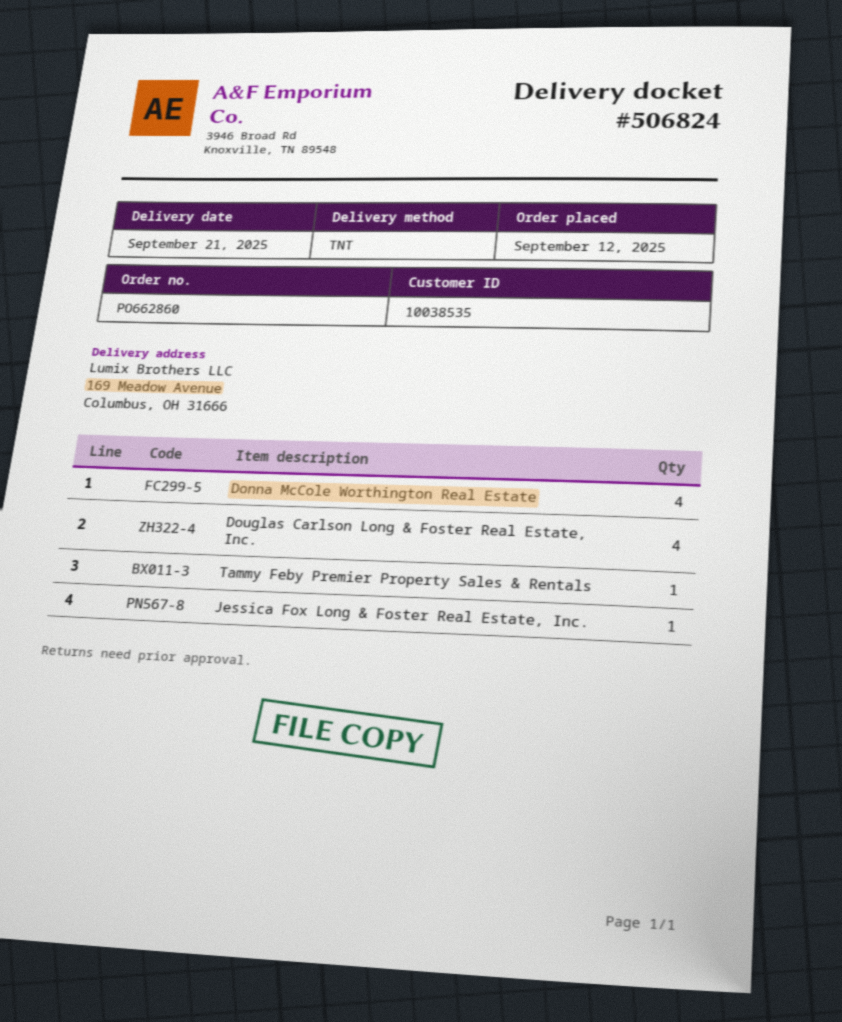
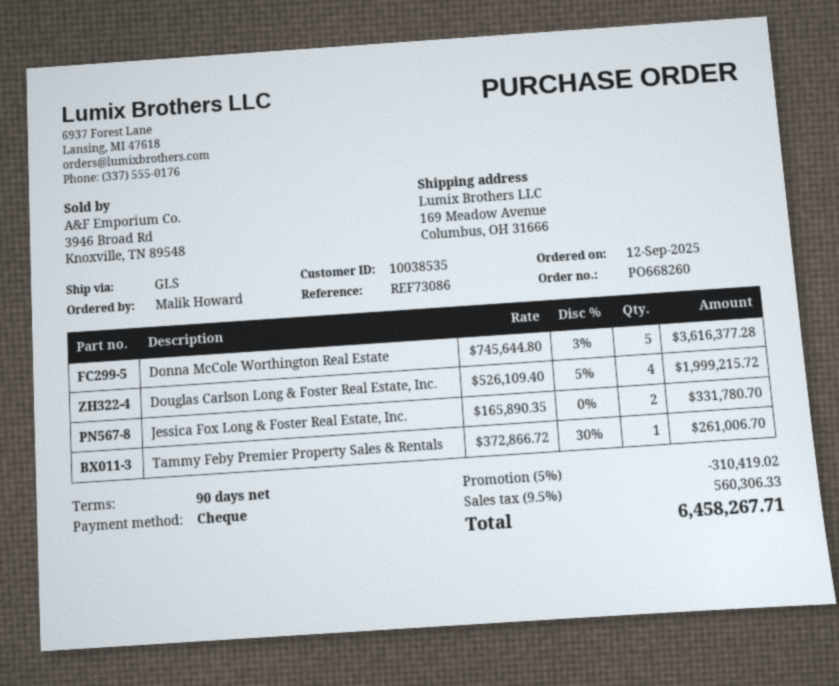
order number: PO662860 -> PO668260
shipping method: TNT -> GLS
Donna McCole Worthington Real Estate: 4 -> 5
Jessica Fox Long & Foster Real Estate, Inc.: 1 -> 2

